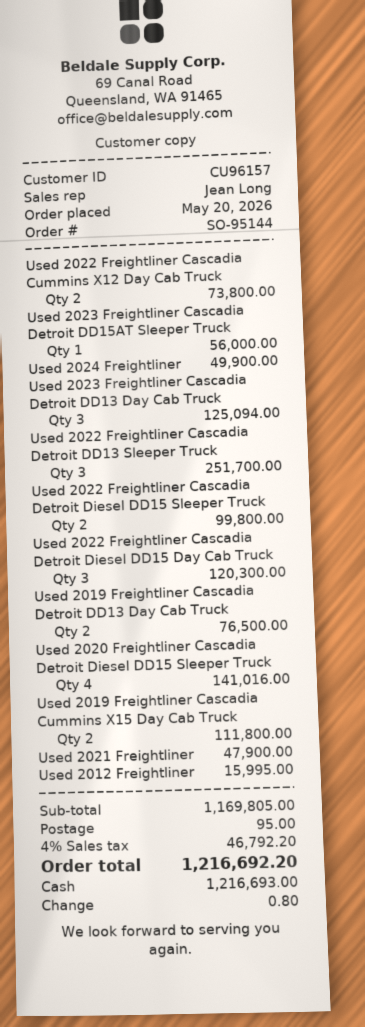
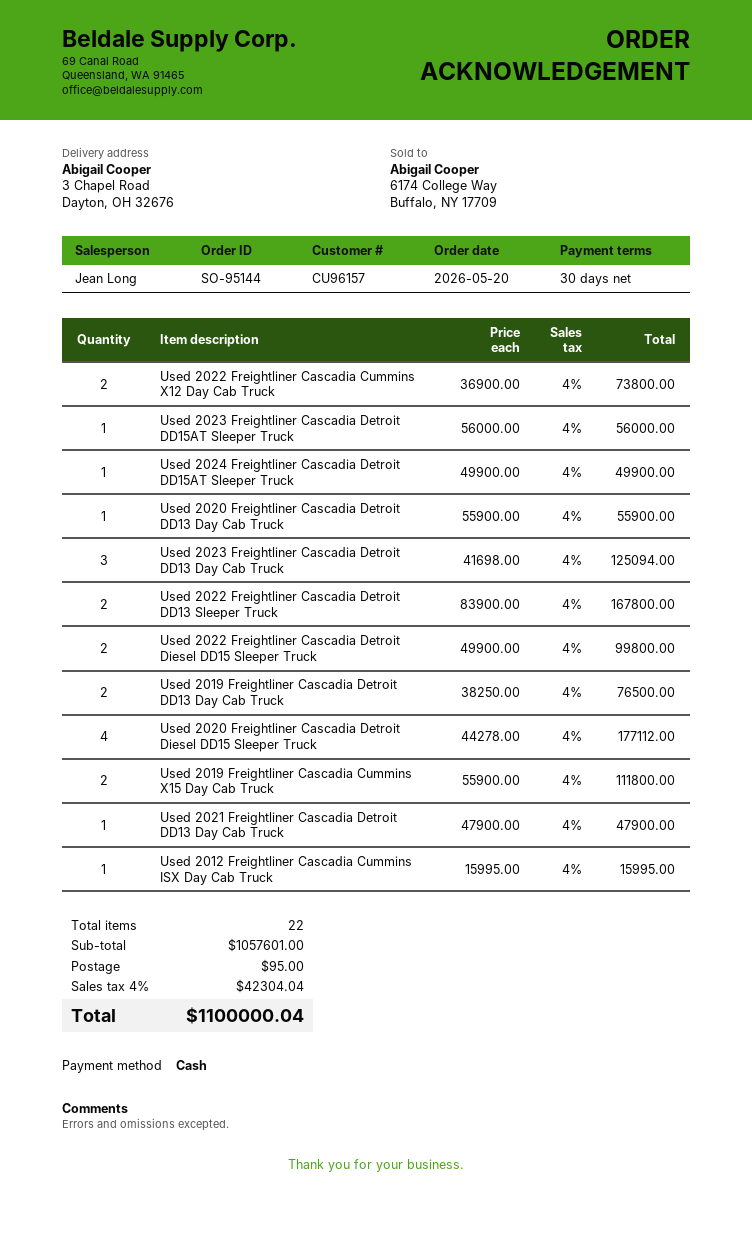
Used 2022 Freightliner Cascadia Detroit DD13 Sleeper Truck: 3 for 251700.00 -> 2 for 167800.00
Used 2022 Freightliner Cascadia Detroit Diesel DD15 Day Cab Truck: 3 for 120300.00 -> none
Used 2020 Freightliner Cascadia Detroit Diesel DD15 Sleeper Truck: 4 for 141016.00 -> 4 for 177112.00
Used 2020 Freightliner Cascadia Detroit DD13 Day Cab Truck: none -> 1 for 55900.00
subtotal: 1169805.00 -> 1057601.00
tax: 4% = 46792.20 -> 4% = 42304.04
total: 1216692.20 -> 1100000.04

